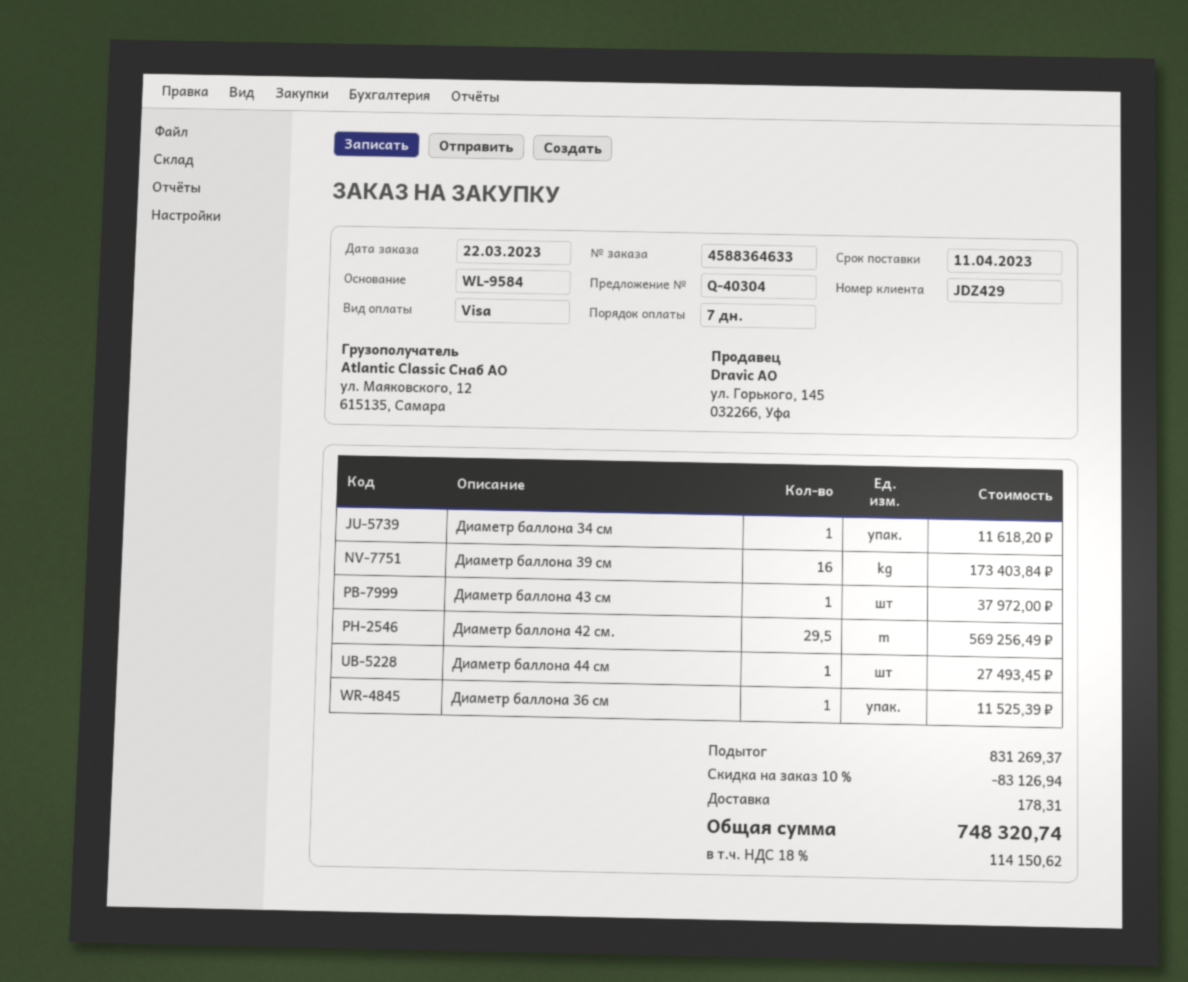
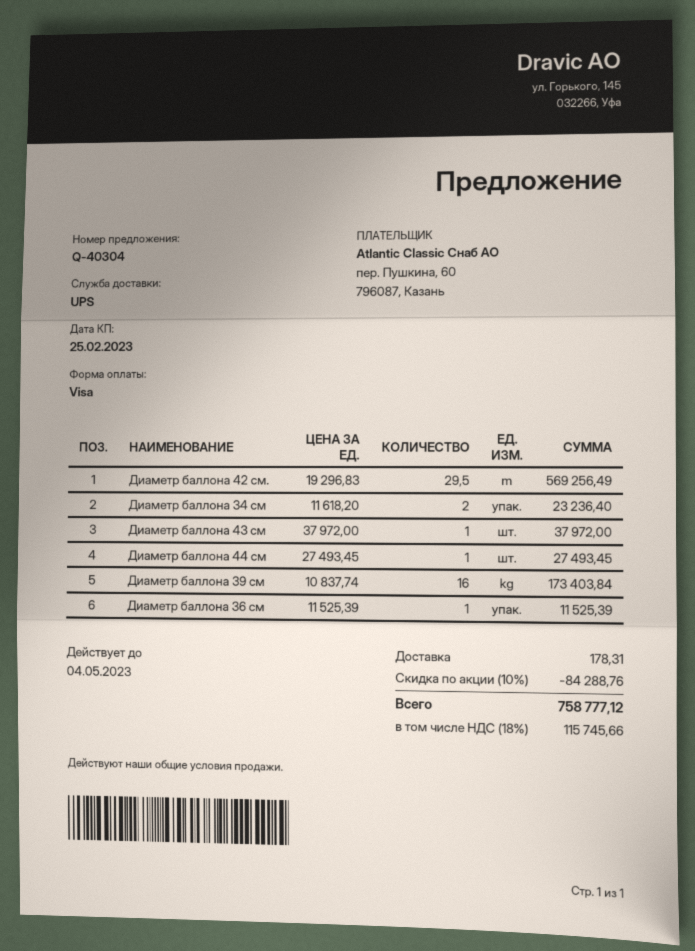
Диаметр баллона 34 см: 1 for 11618.20 -> 2 for 23236.40
discount: 10% = 83126.94 -> 10% = 84288.76
tax: 18% = 114150.62 -> 18% = 115745.66
total: 748320.74 -> 758777.12

